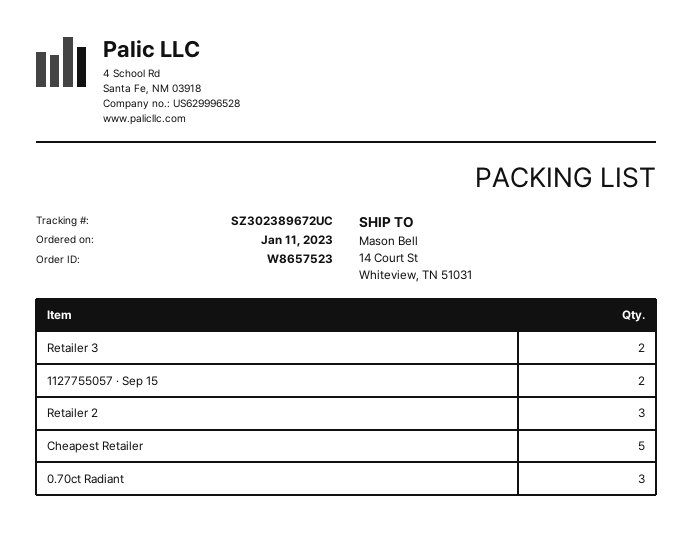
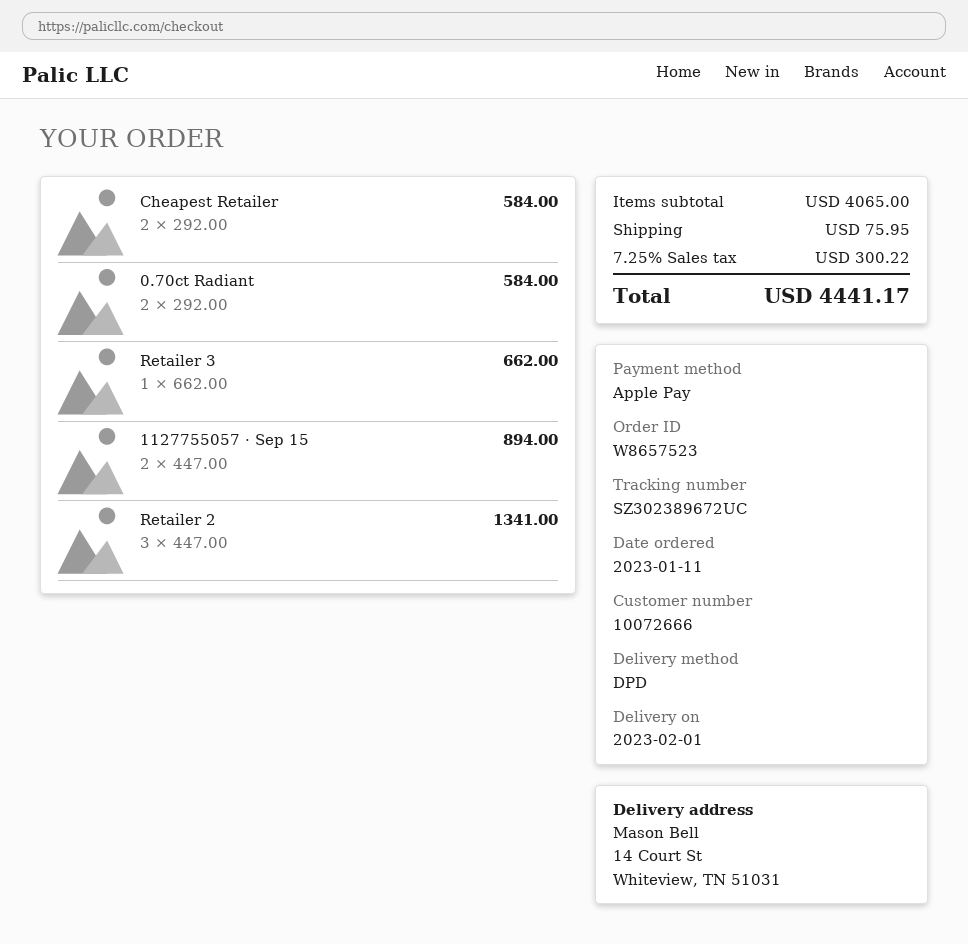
Retailer 3: 2 -> 1
Cheapest Retailer: 5 -> 2
0.70ct Radiant: 3 -> 2

